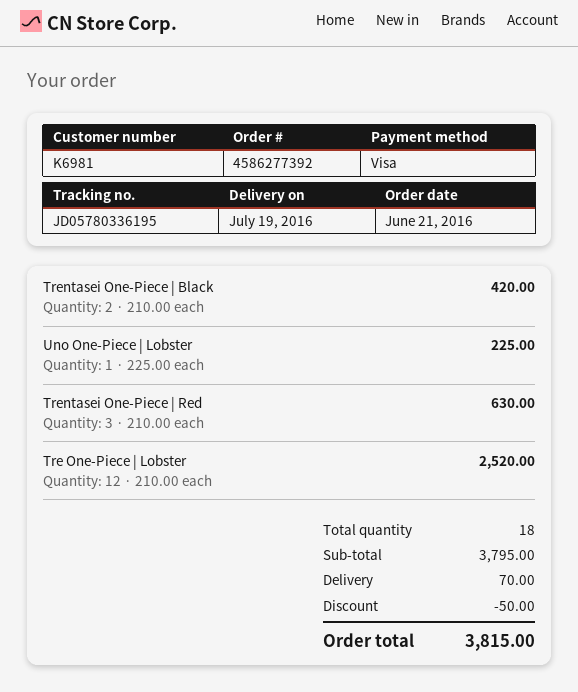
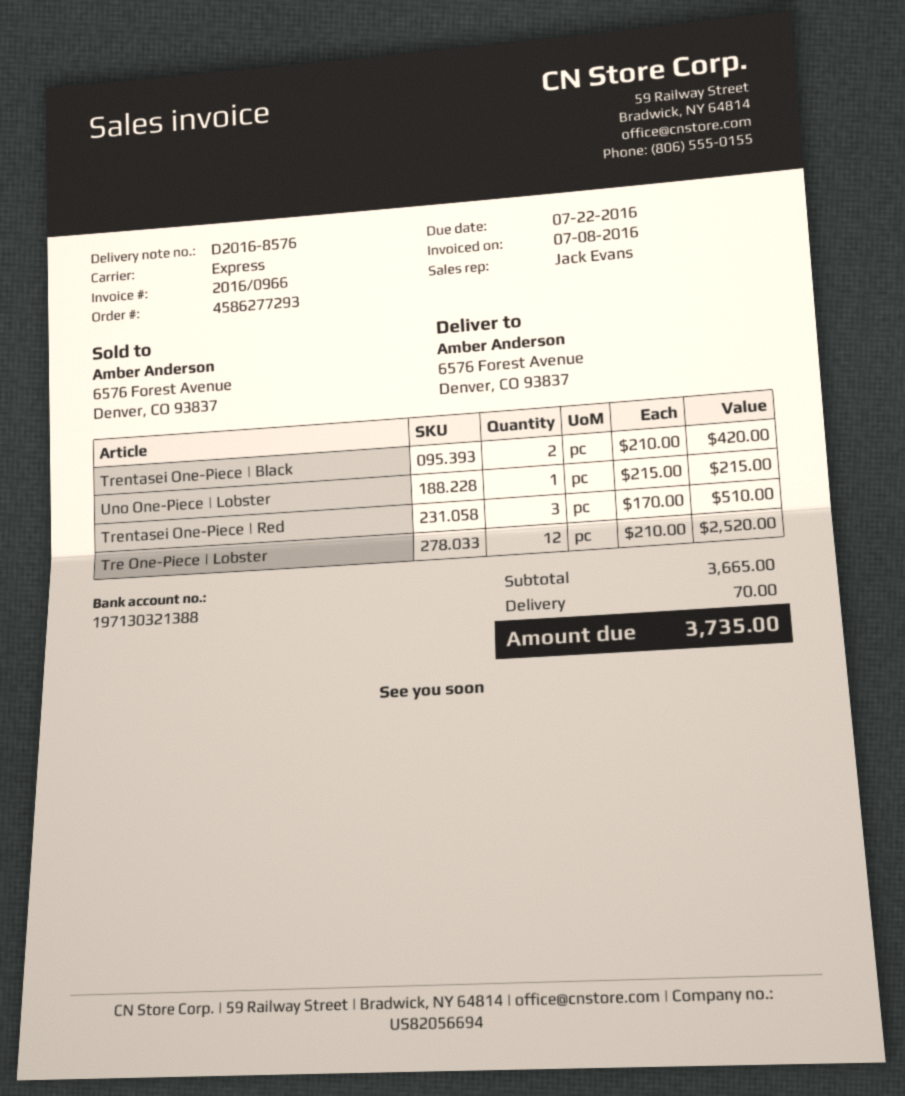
order number: 4586277392 -> 4586277293
Uno One-Piece | Lobster: 1 x 225.00 = 225.00 -> 1 x 215.00 = 215.00
Trentasei One-Piece | Red: 3 x 210.00 = 630.00 -> 3 x 170.00 = 510.00
subtotal: 3795.00 -> 3665.00
discount: 50.00 -> none
total: 3815.00 -> 3735.00

